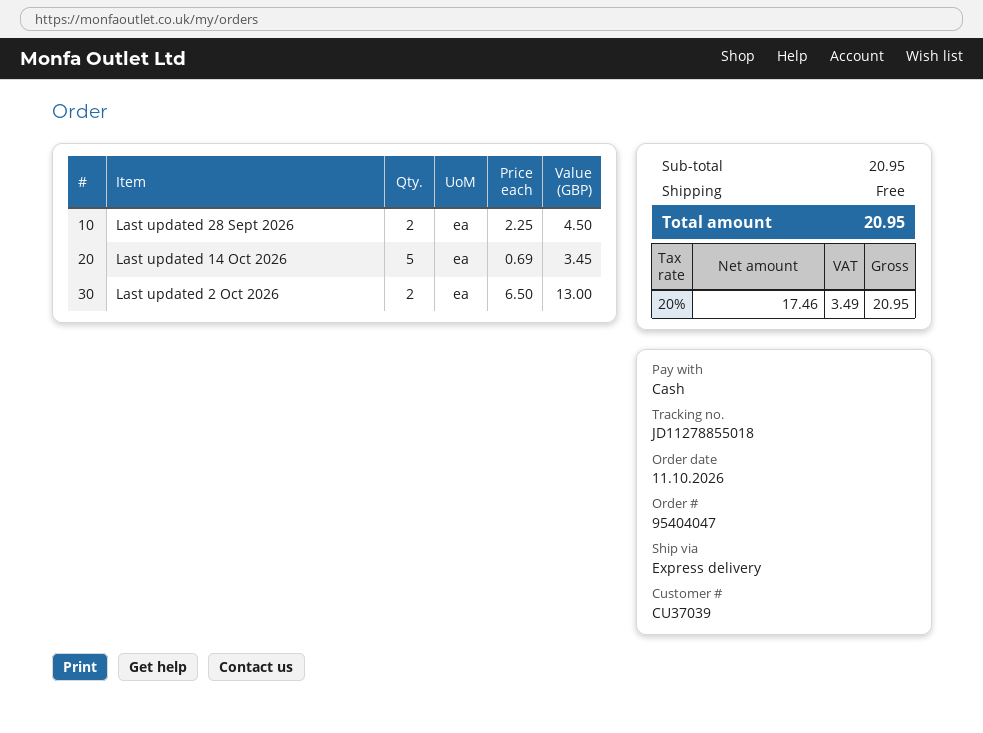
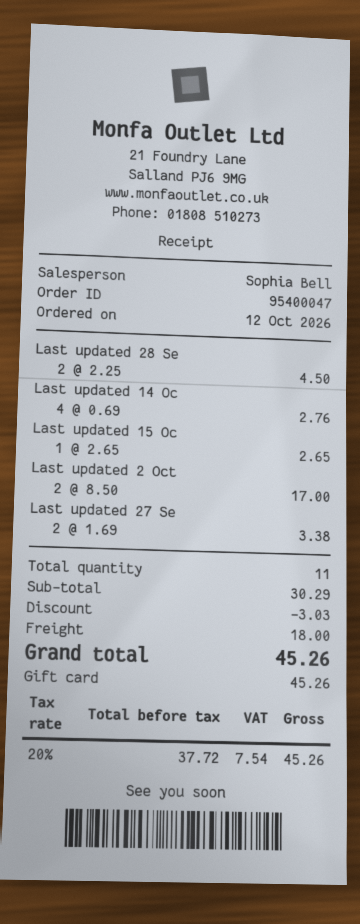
order number: 95404047 -> 95400047
order date: 2026-10-11 -> 2026-10-12
payment method: cash -> gift card
Last updated 14 Oct 2026: 5 x 0.69 = 3.45 -> 4 x 0.69 = 2.76
Last updated 2 Oct 2026: 2 x 6.50 = 13.00 -> 2 x 8.50 = 17.00
Last updated 15 Oc: none -> 1 x 2.65 = 2.65
Last updated 27 Se: none -> 2 x 1.69 = 3.38
subtotal: 20.95 -> 30.29
discount: none -> 3.03
shipping: 0.00 -> 18.00
net: 17.46 -> 37.72
tax: 20% = 3.49 -> 20% = 7.54
total: 20.95 -> 45.26

